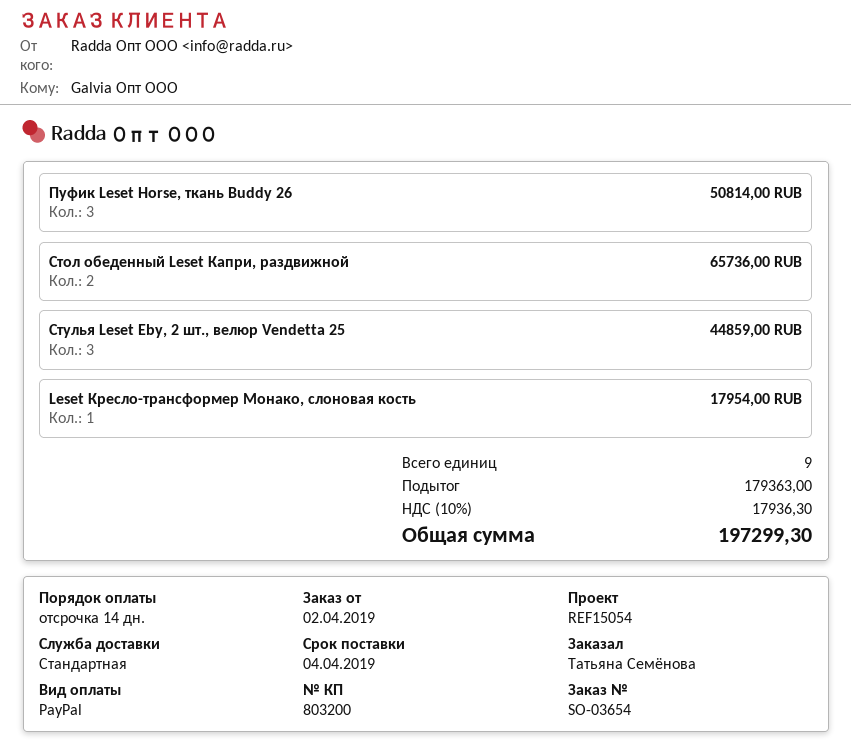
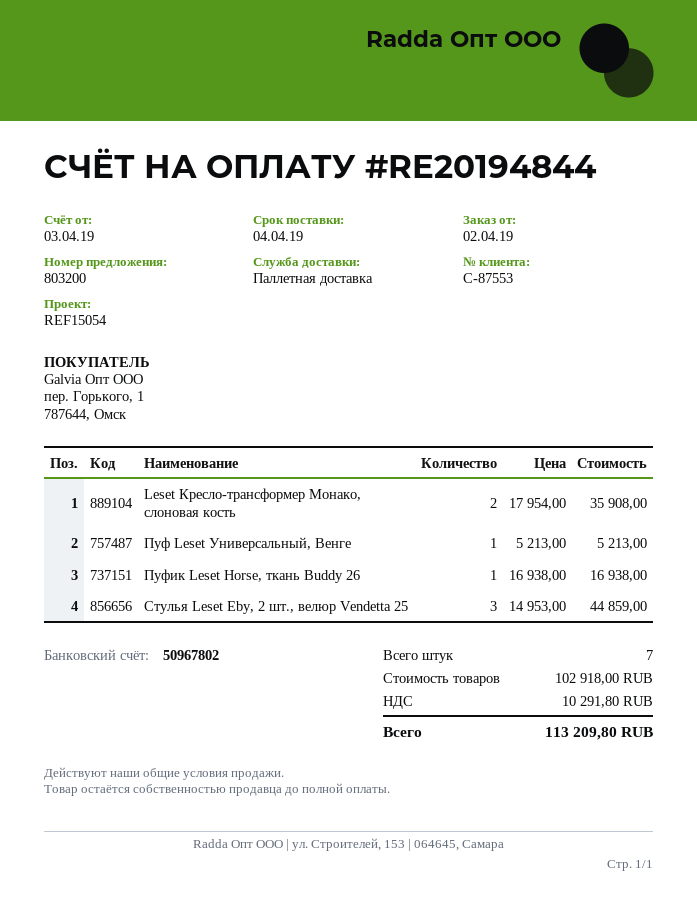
shipping method: standard -> pallet freight
Пуфик Leset Horse, ткань Buddy 26: 3 for 50814.00 -> 1 for 16938.00
Стол обеденный Leset Капри, раздвижной: 2 for 65736.00 -> none
Leset Кресло-трансформер Монако, слоновая кость: 1 for 17954.00 -> 2 for 35908.00
Пуф Leset Универсальный, Венге: none -> 1 for 5213.00
total quantity: 9 -> 7
subtotal: 179363.00 -> 102918.00
tax: 17936.30 -> 10291.80
total: 197299.30 -> 113209.80

